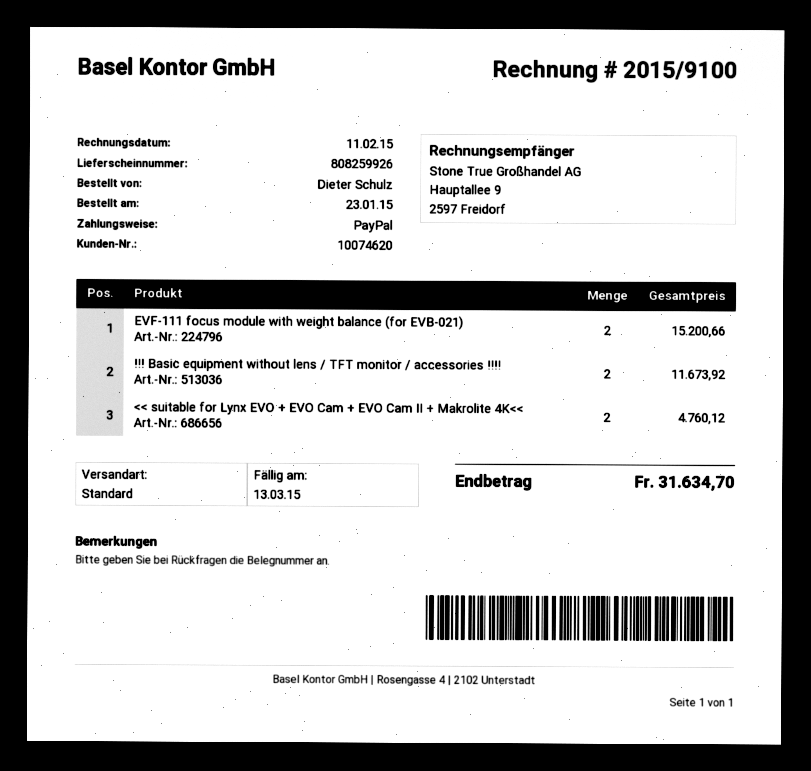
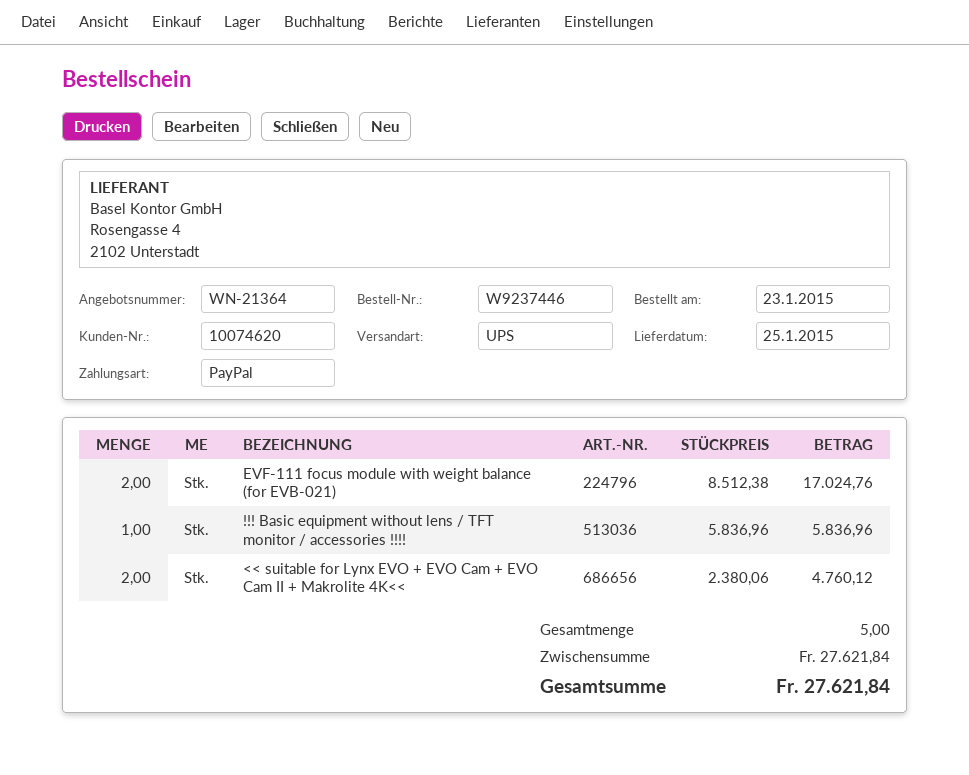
shipping method: standard -> UPS
EVF-111 focus module with weight balance (for EVB-021): 2 for 15200.66 -> 2 for 17024.76
!!! Basic equipment without lens / TFT monitor / accessories !!!!: 2 for 11673.92 -> 1 for 5836.96
total: 31634.70 -> 27621.84

